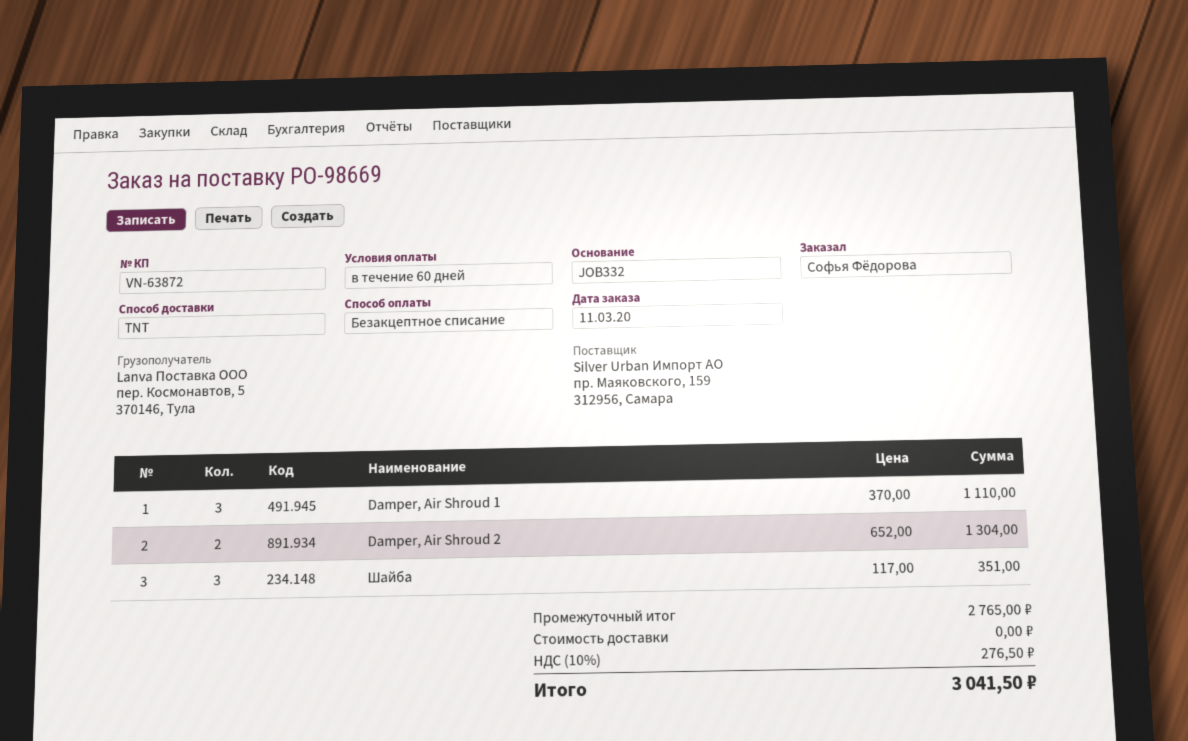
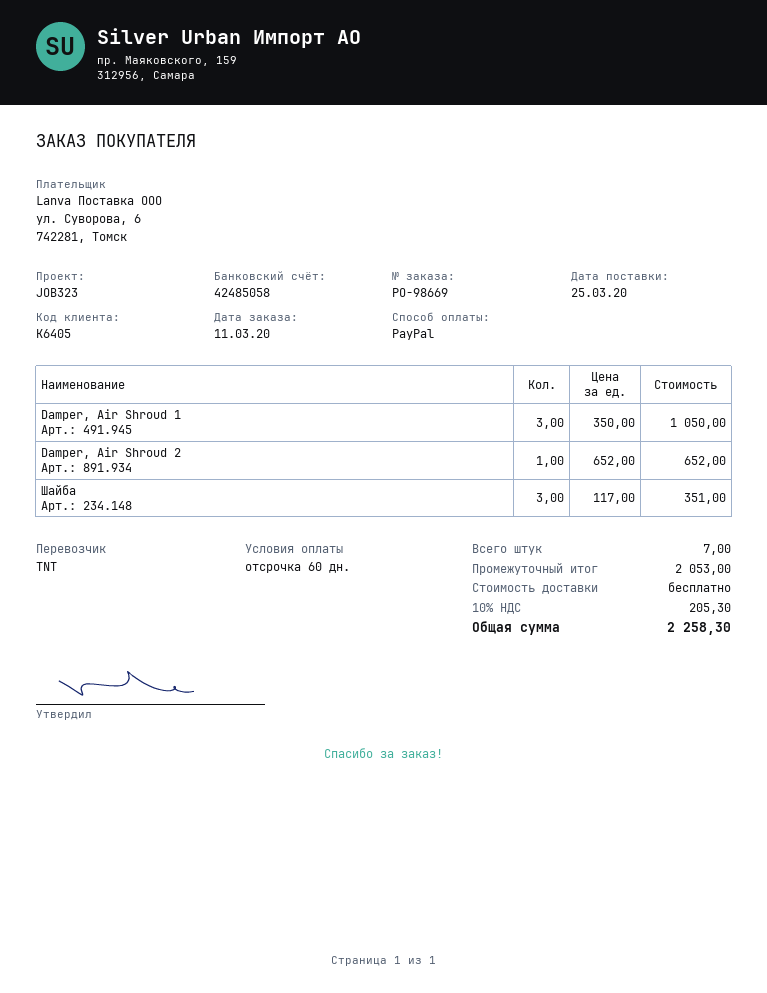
reference: JOB332 -> JOB323
payment method: direct debit -> PayPal
Damper, Air Shroud 1: 3 x 370.00 = 1110.00 -> 3 x 350.00 = 1050.00
Damper, Air Shroud 2: 2 x 652.00 = 1304.00 -> 1 x 652.00 = 652.00
subtotal: 2765.00 -> 2053.00
tax: 10% = 276.50 -> 10% = 205.30
total: 3041.50 -> 2258.30

